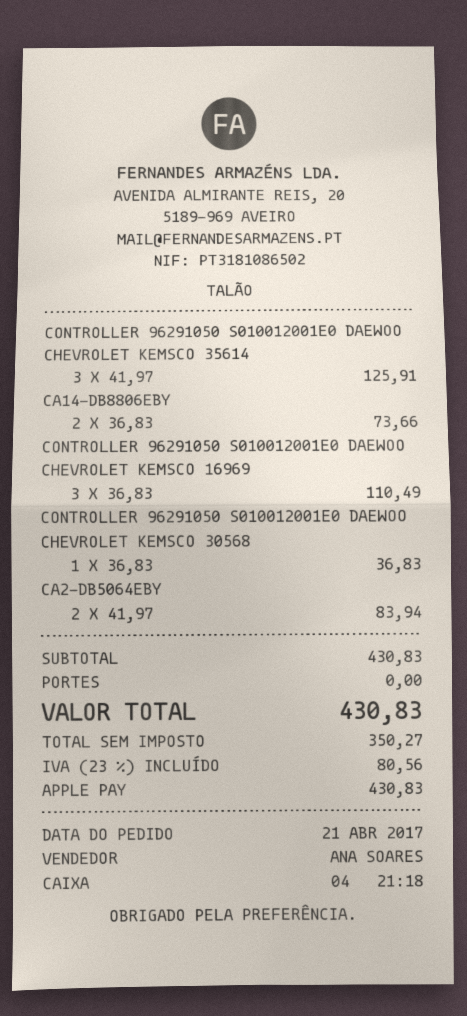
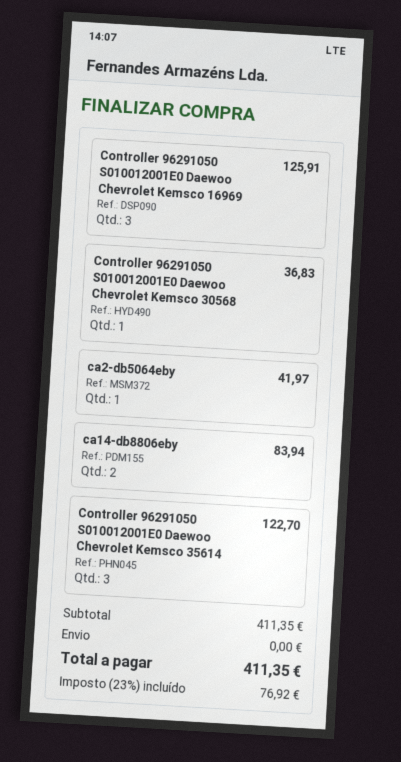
CONTROLLER 96291050 S010012001E0 DAEWOO CHEVROLET KEMSCO 35614: 3 for 125.91 -> 3 for 122.70
CA14-DB8806EBY: 2 for 73.66 -> 2 for 83.94
CONTROLLER 96291050 S010012001E0 DAEWOO CHEVROLET KEMSCO 16969: 3 for 110.49 -> 3 for 125.91
CA2-DB5064EBY: 2 for 83.94 -> 1 for 41.97
subtotal: 430.83 -> 411.35
tax: 23% = 80.56 -> 23% = 76.92
total: 430.83 -> 411.35

